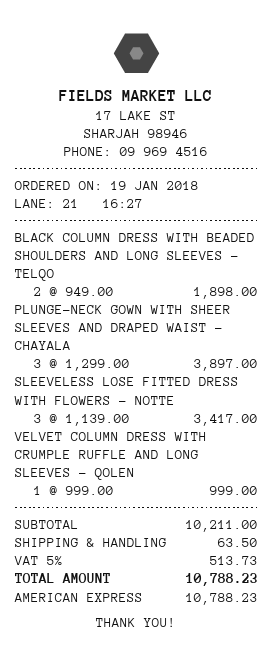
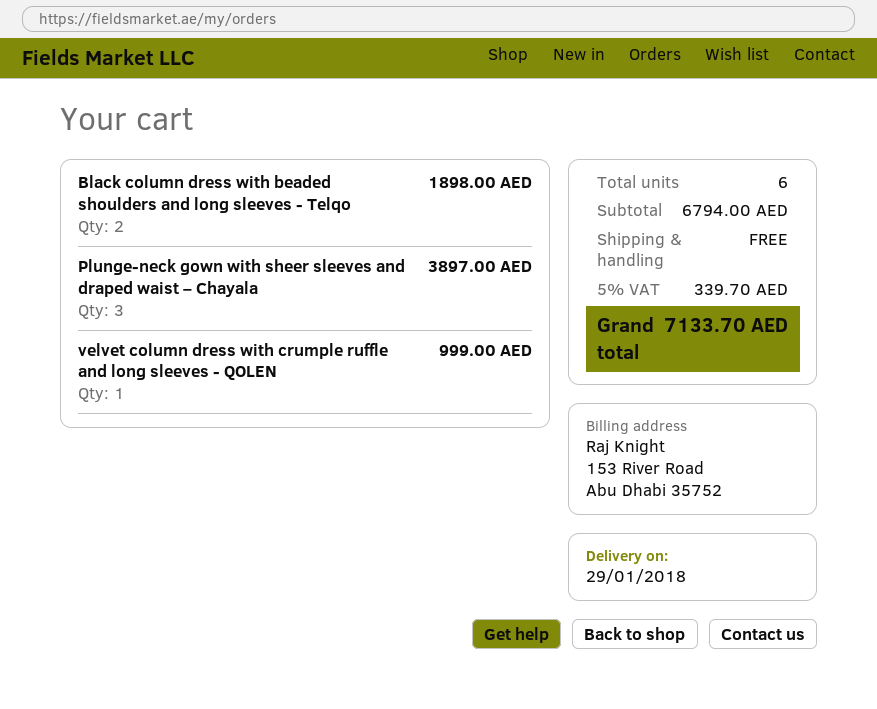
SLEEVELESS LOSE FITTED DRESS WITH FLOWERS - NOTTE: 3 for 3417.00 -> none
subtotal: 10211.00 -> 6794.00
shipping: 63.50 -> 0.00
tax: 5% = 513.73 -> 5% = 339.70
total: 10788.23 -> 7133.70

